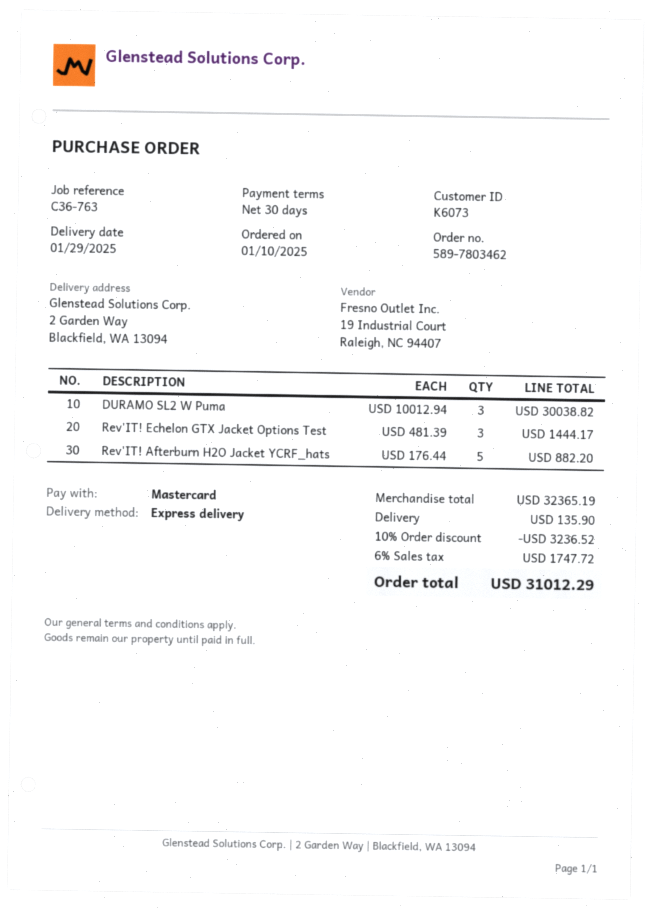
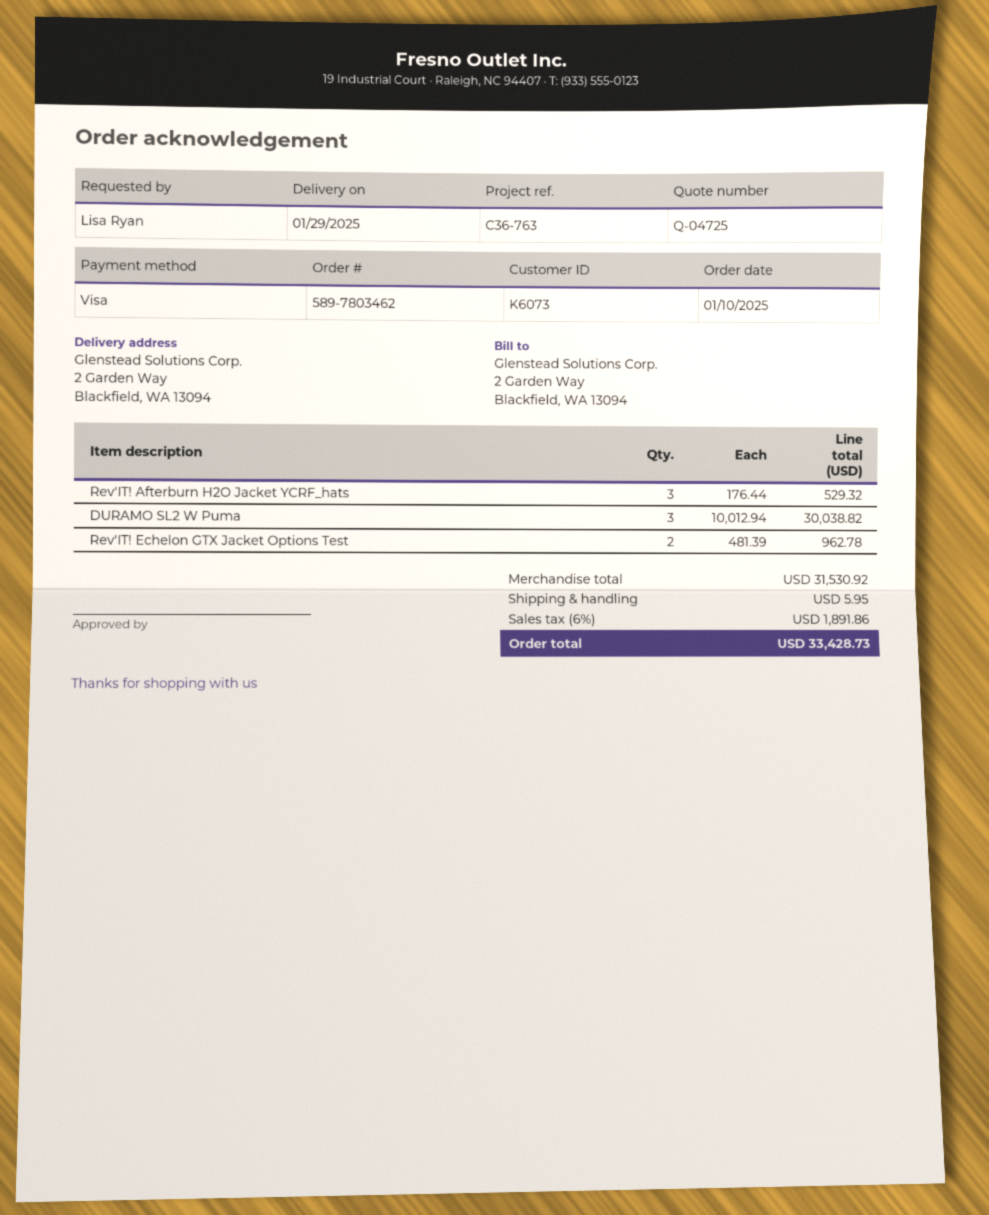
payment method: Mastercard -> Visa
Rev'IT! Echelon GTX Jacket Options Test: 3 x 481.39 = 1444.17 -> 2 x 481.39 = 962.78
Rev'IT! Afterburn H2O Jacket YCRF_hats: 5 x 176.44 = 882.20 -> 3 x 176.44 = 529.32
subtotal: 32365.19 -> 31530.92
discount: 10% = 3236.52 -> none
shipping: 135.90 -> 5.95
tax: 6% = 1747.72 -> 6% = 1891.86
total: 31012.29 -> 33428.73

